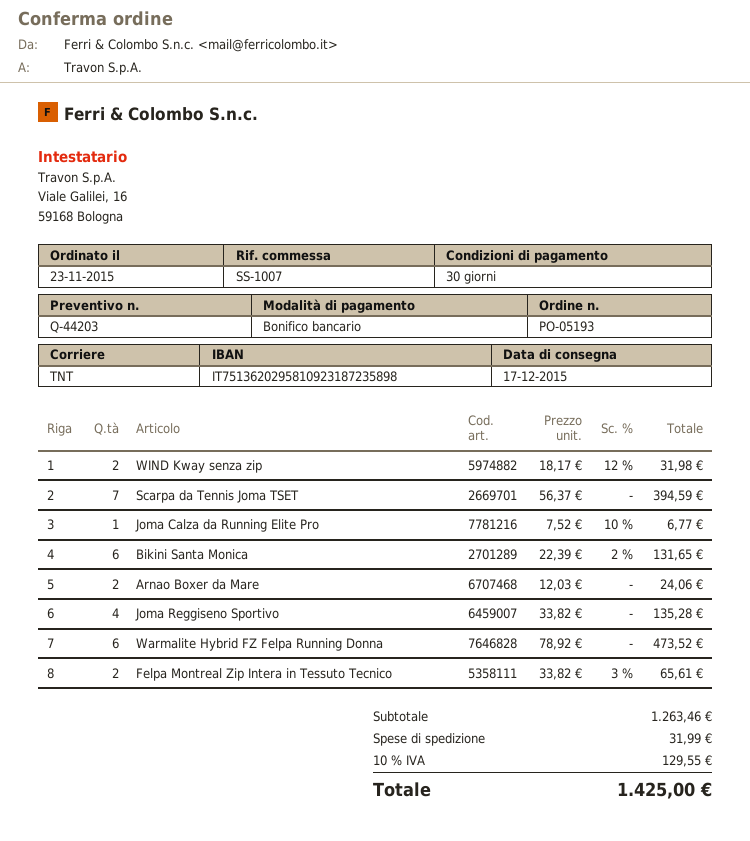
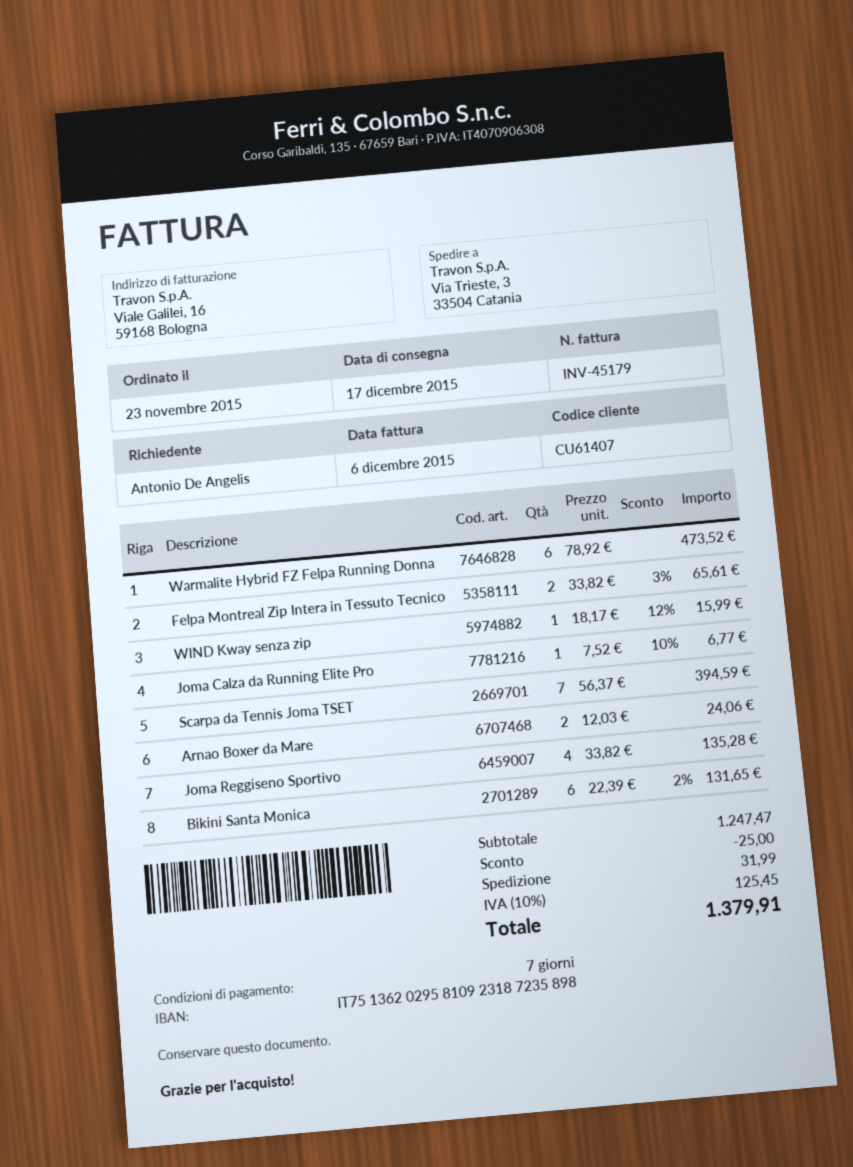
payment terms: 30 days -> 7 days
WIND Kway senza zip: 2 x 18.17 - 12% = 31.98 -> 1 x 18.17 - 12% = 15.99
subtotal: 1263.46 -> 1247.47
discount: none -> 25.00
tax: 10% = 129.55 -> 10% = 125.45
total: 1425.00 -> 1379.91

